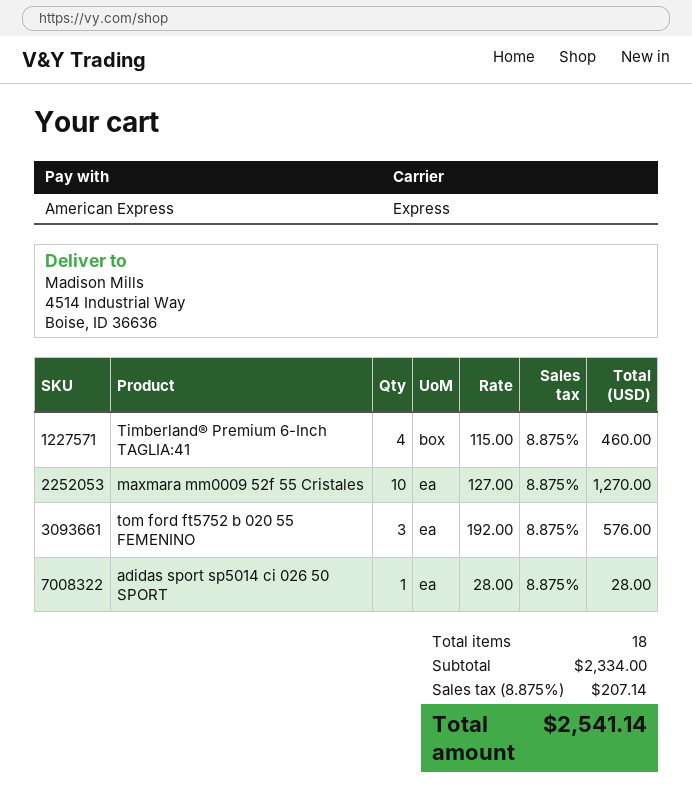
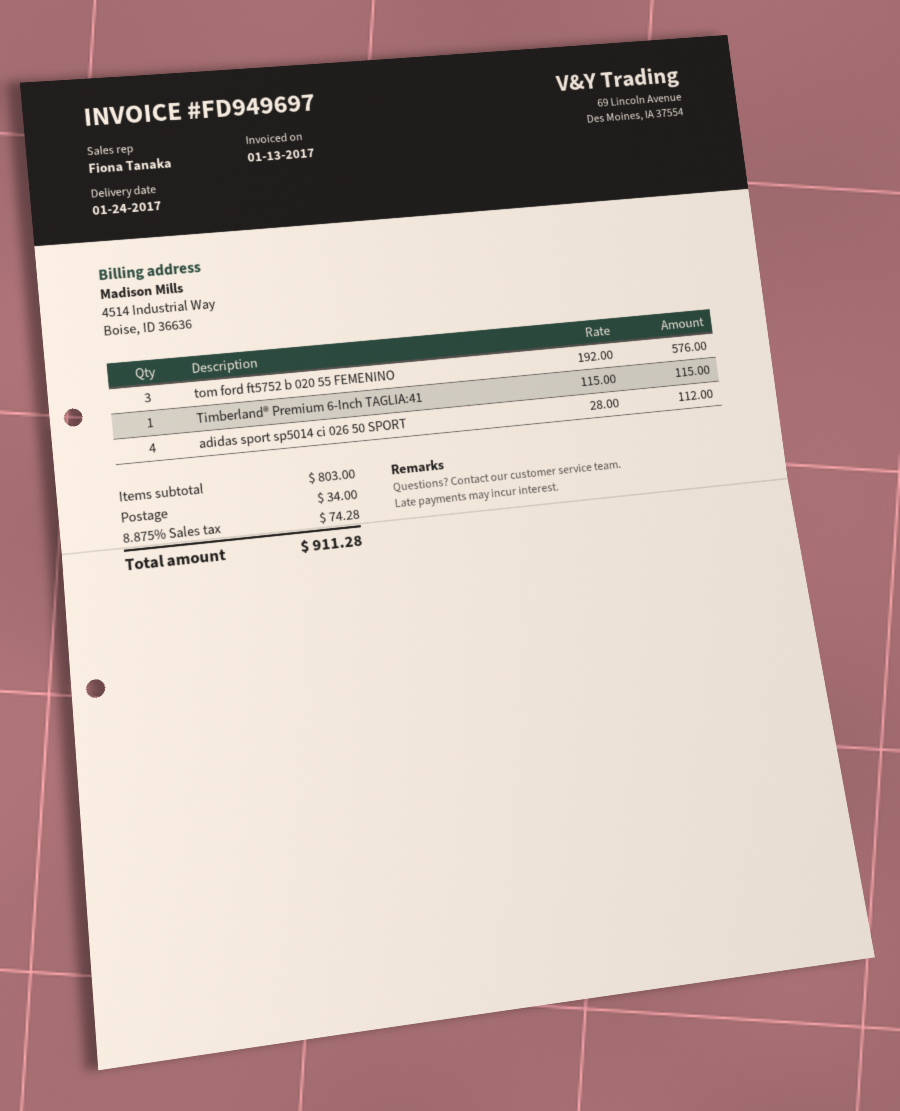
Timberland® Premium 6-Inch TAGLIA:41: 4 x 115.00 = 460.00 -> 1 x 115.00 = 115.00
maxmara mm0009 52f 55 Cristales: 10 x 127.00 = 1270.00 -> none
adidas sport sp5014 ci 026 50 SPORT: 1 x 28.00 = 28.00 -> 4 x 28.00 = 112.00
subtotal: 2334.00 -> 803.00
shipping: none -> 34.00
tax: 8.875% = 207.14 -> 8.875% = 74.28
total: 2541.14 -> 911.28

